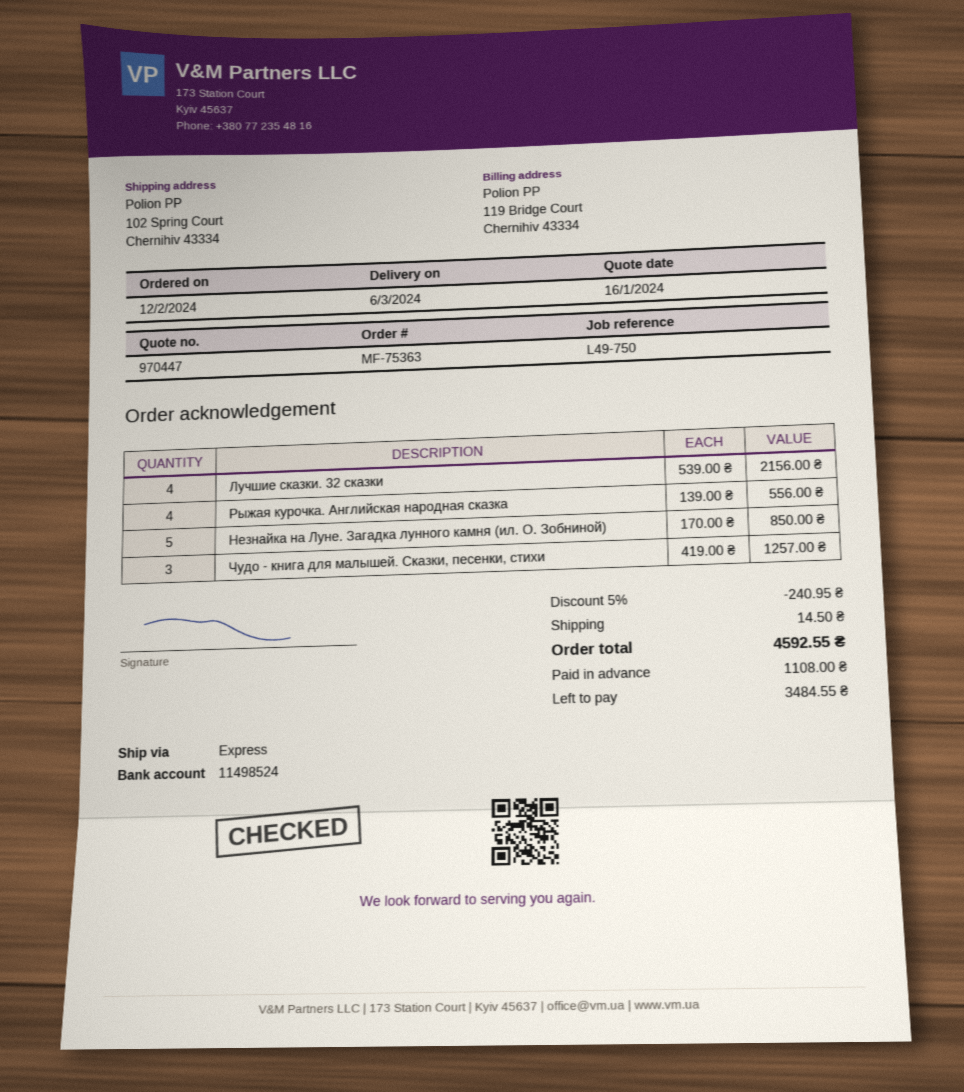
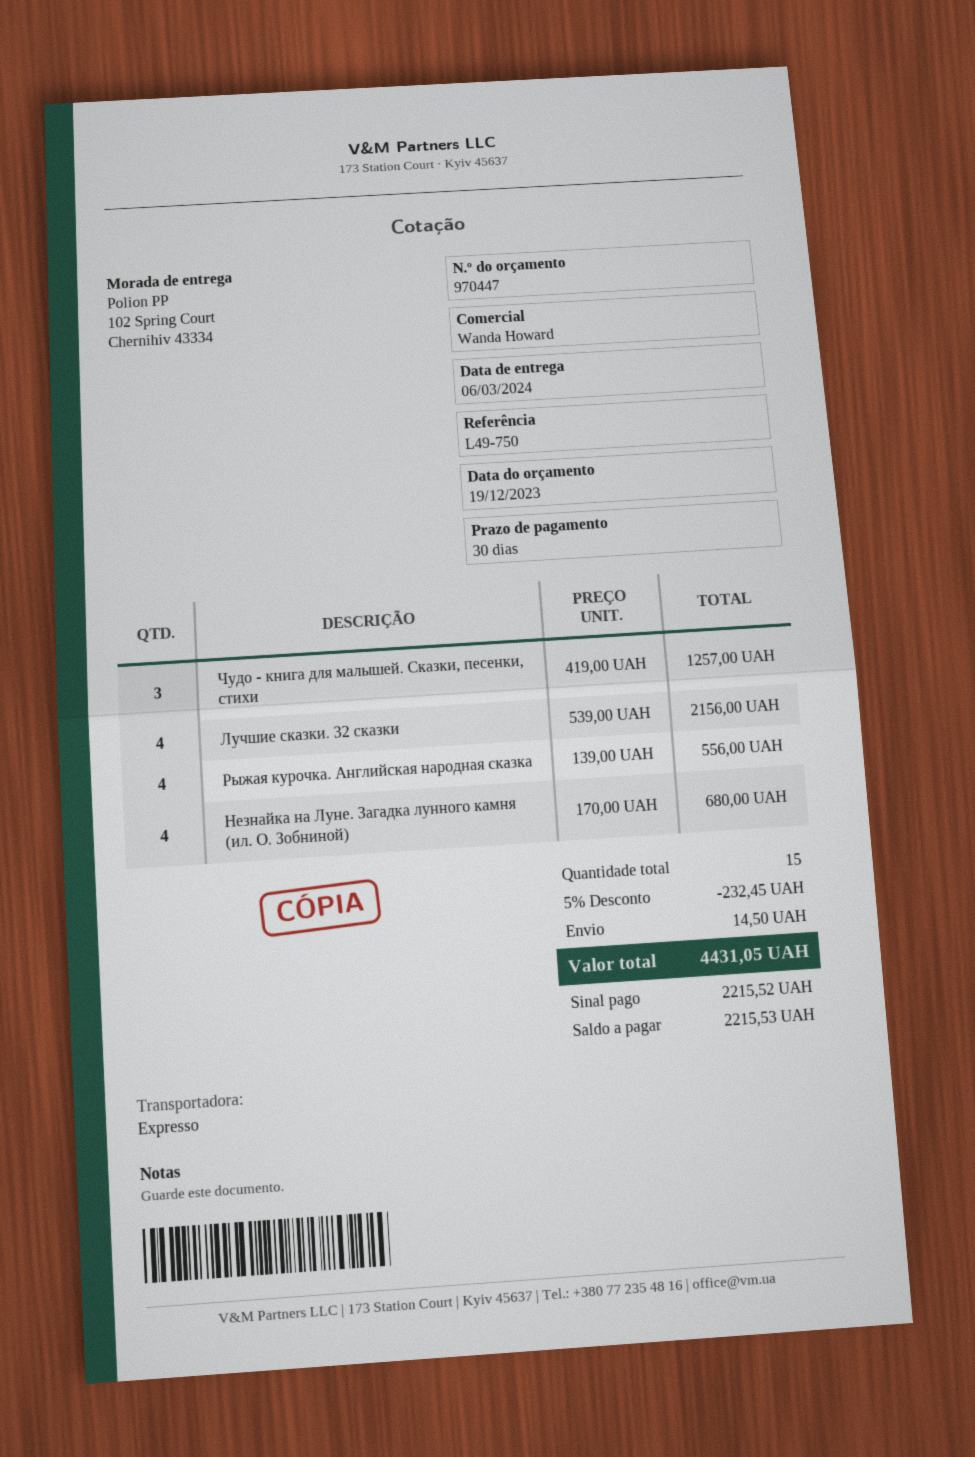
quote date: 2024-01-16 -> 2023-12-19
Незнайка на Луне. Загадка лунного камня (ил. О. Зобниной): 5 x 170.00 = 850.00 -> 4 x 170.00 = 680.00
discount: 5% = 240.95 -> 5% = 232.45
total: 4592.55 -> 4431.05
deposit: 1108.00 -> 2215.52
balance: 3484.55 -> 2215.53

